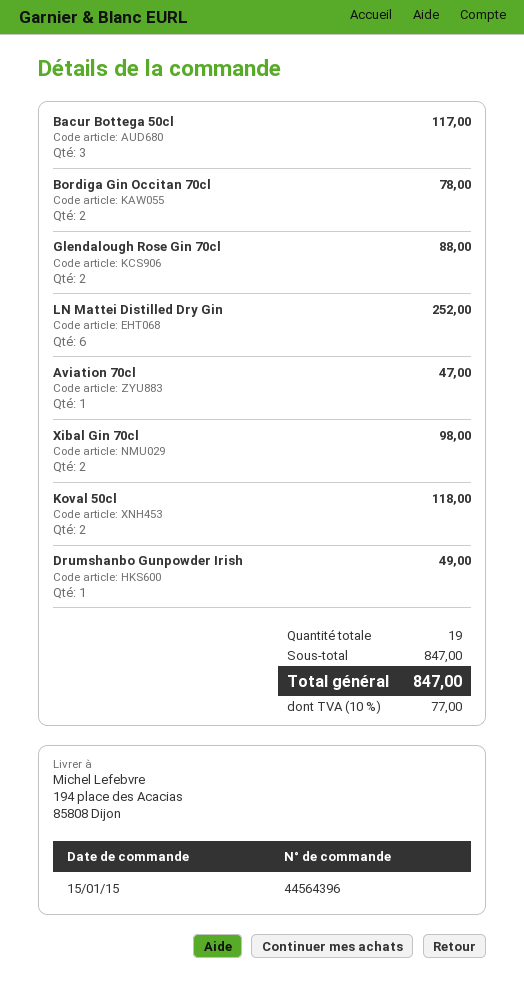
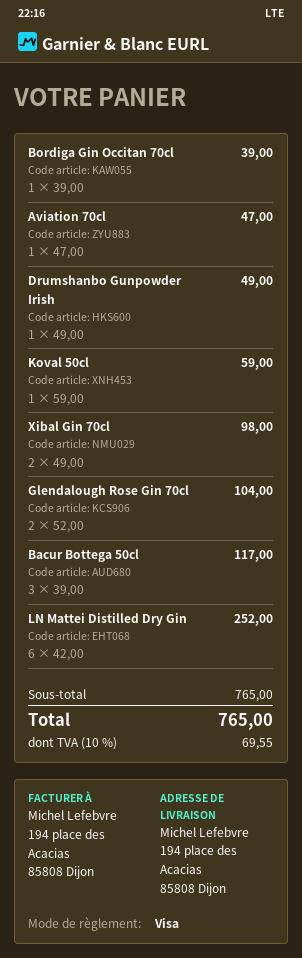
Bordiga Gin Occitan 70cl: 2 for 78.00 -> 1 for 39.00
Glendalough Rose Gin 70cl: 2 for 88.00 -> 2 for 104.00
Koval 50cl: 2 for 118.00 -> 1 for 59.00
subtotal: 847.00 -> 765.00
tax: 10% = 77.00 -> 10% = 69.55
total: 847.00 -> 765.00

